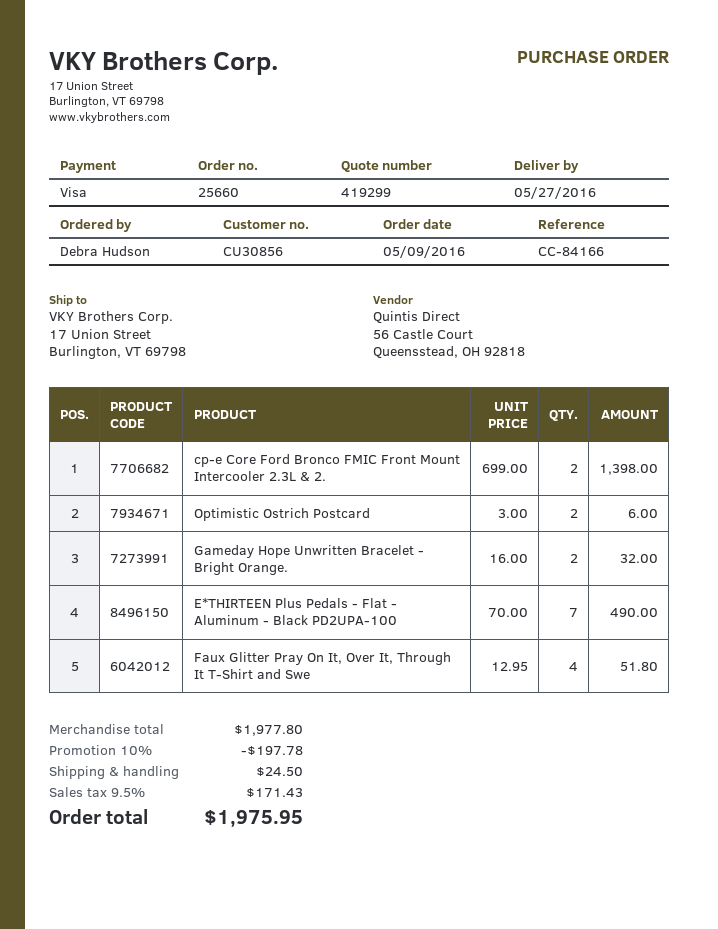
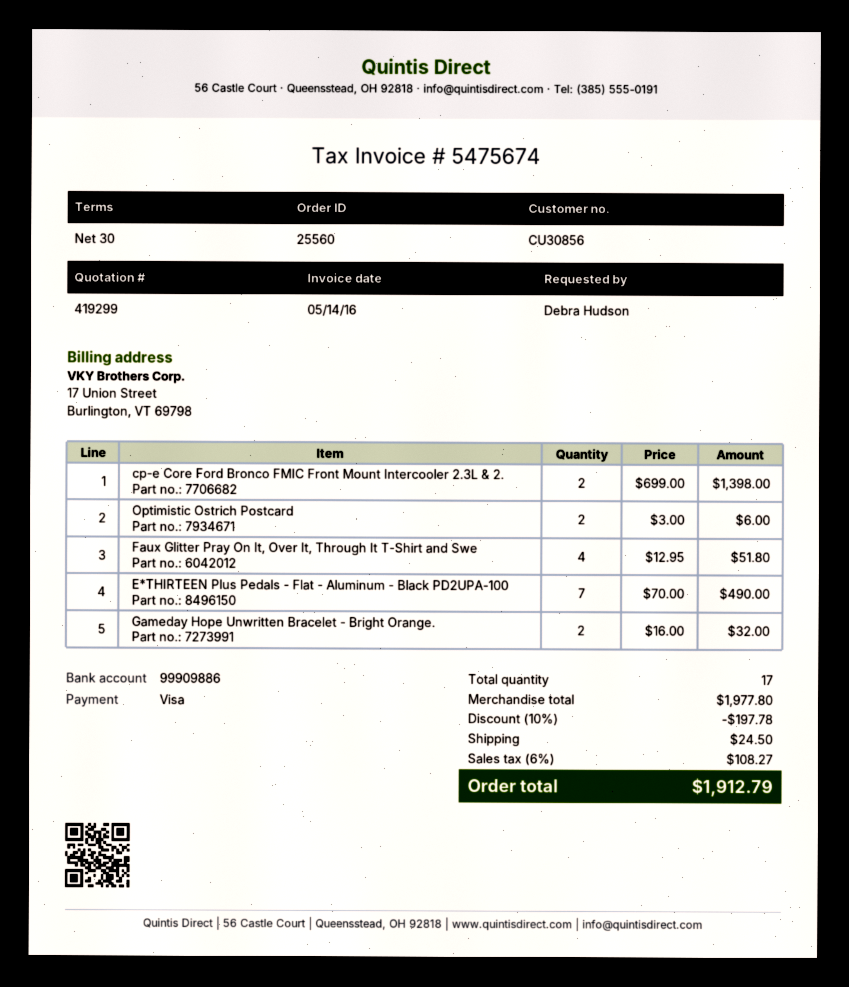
order number: 25660 -> 25560
tax: 9.5% = 171.43 -> 6% = 108.27
total: 1975.95 -> 1912.79

